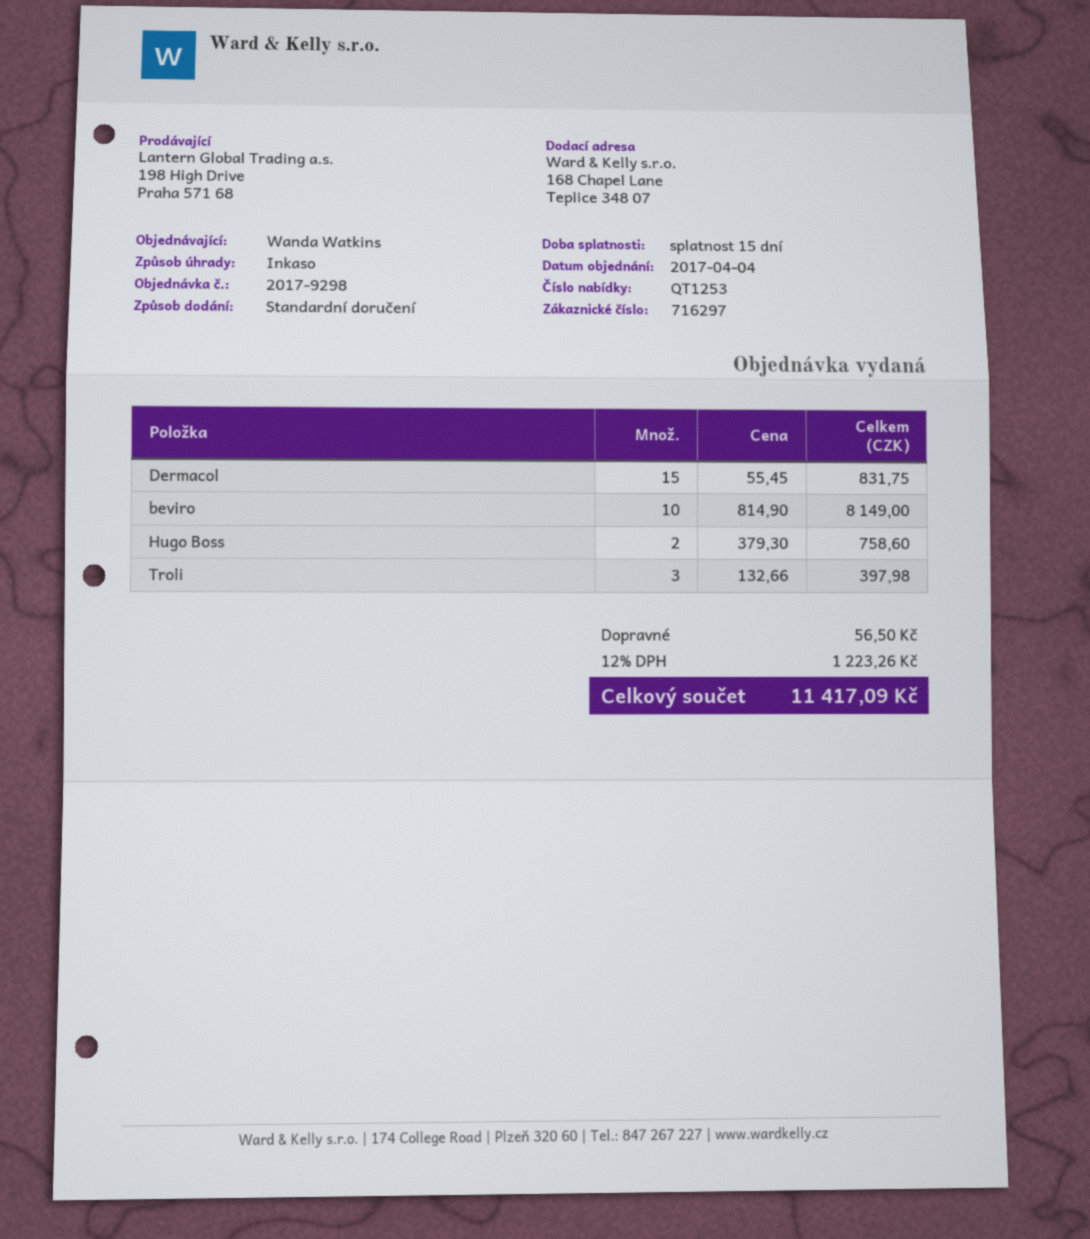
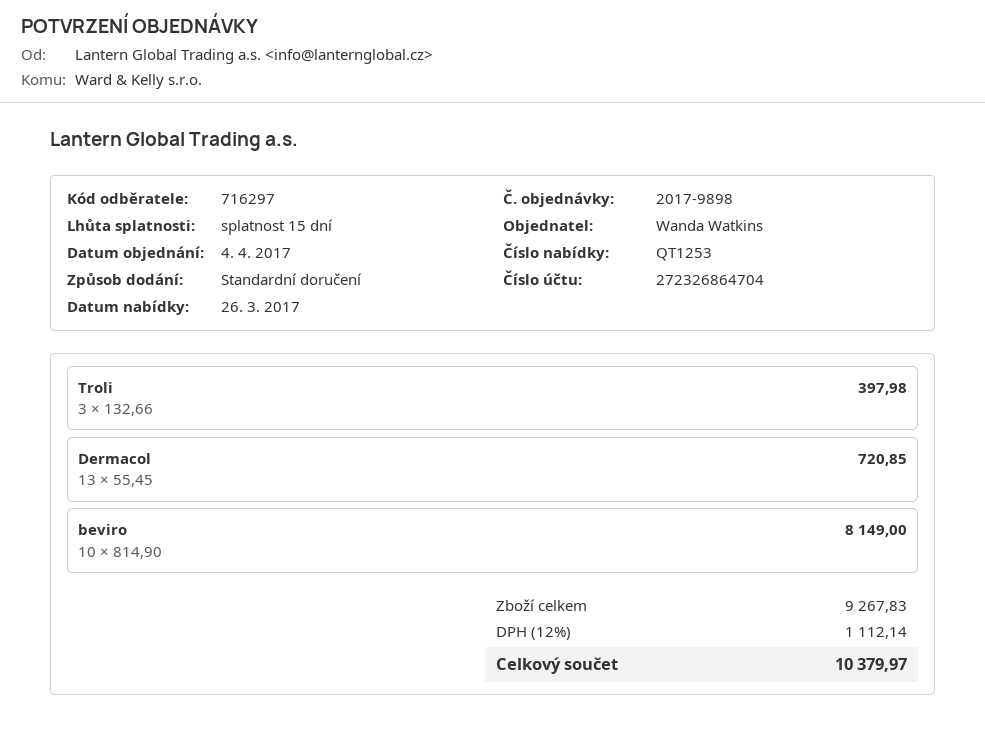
order number: 2017-9298 -> 2017-9898
Dermacol: 15 x 55.45 = 831.75 -> 13 x 55.45 = 720.85
Hugo Boss: 2 x 379.30 = 758.60 -> none
shipping: 56.50 -> none
tax: 12% = 1223.26 -> 12% = 1112.14
total: 11417.09 -> 10379.97

